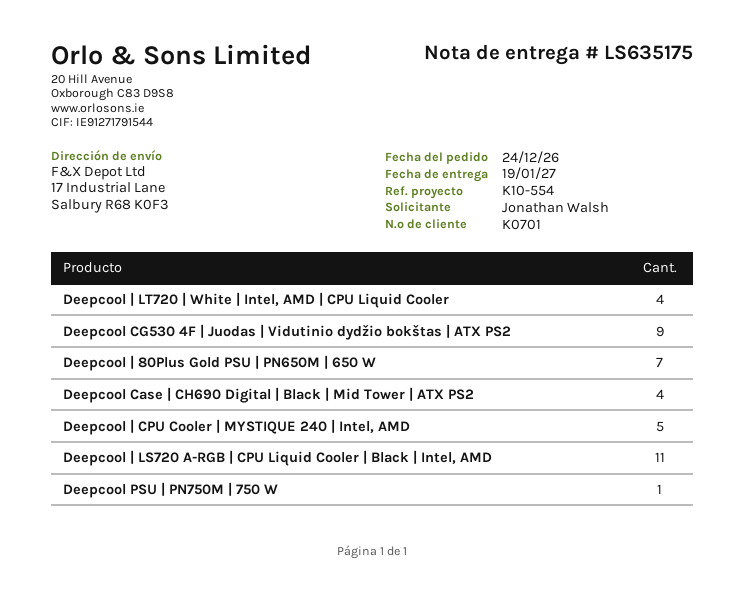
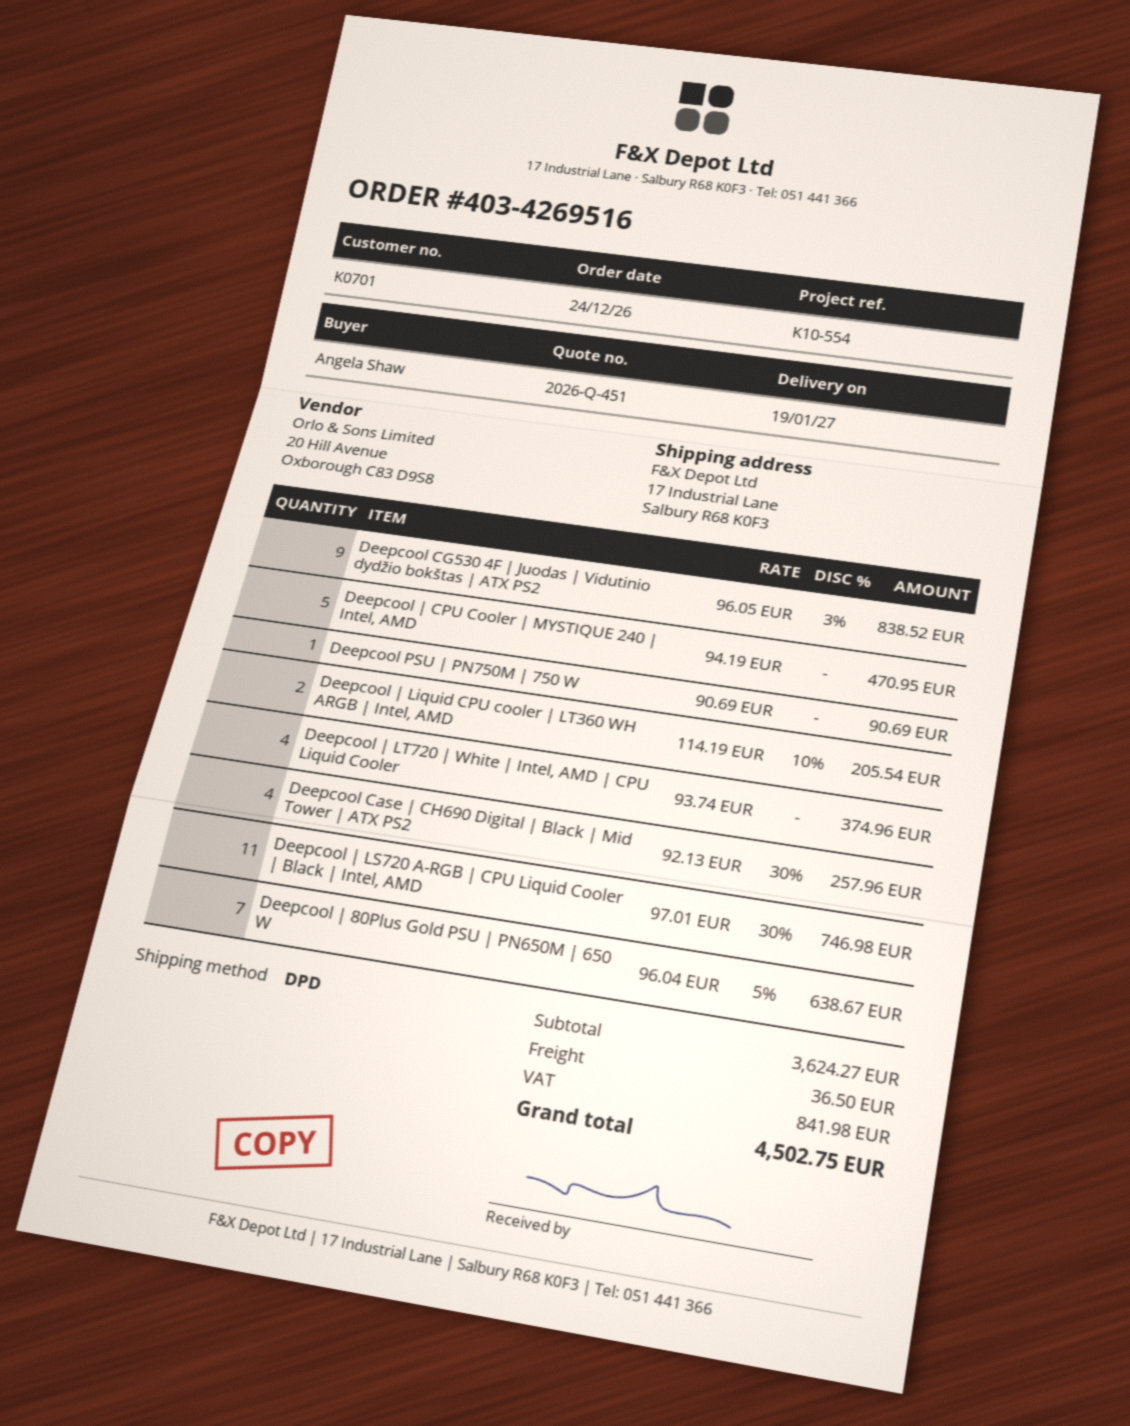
ordered by: Jonathan Walsh -> Angela Shaw
Deepcool | Liquid CPU cooler | LT360 WH ARGB | Intel, AMD: none -> 2

